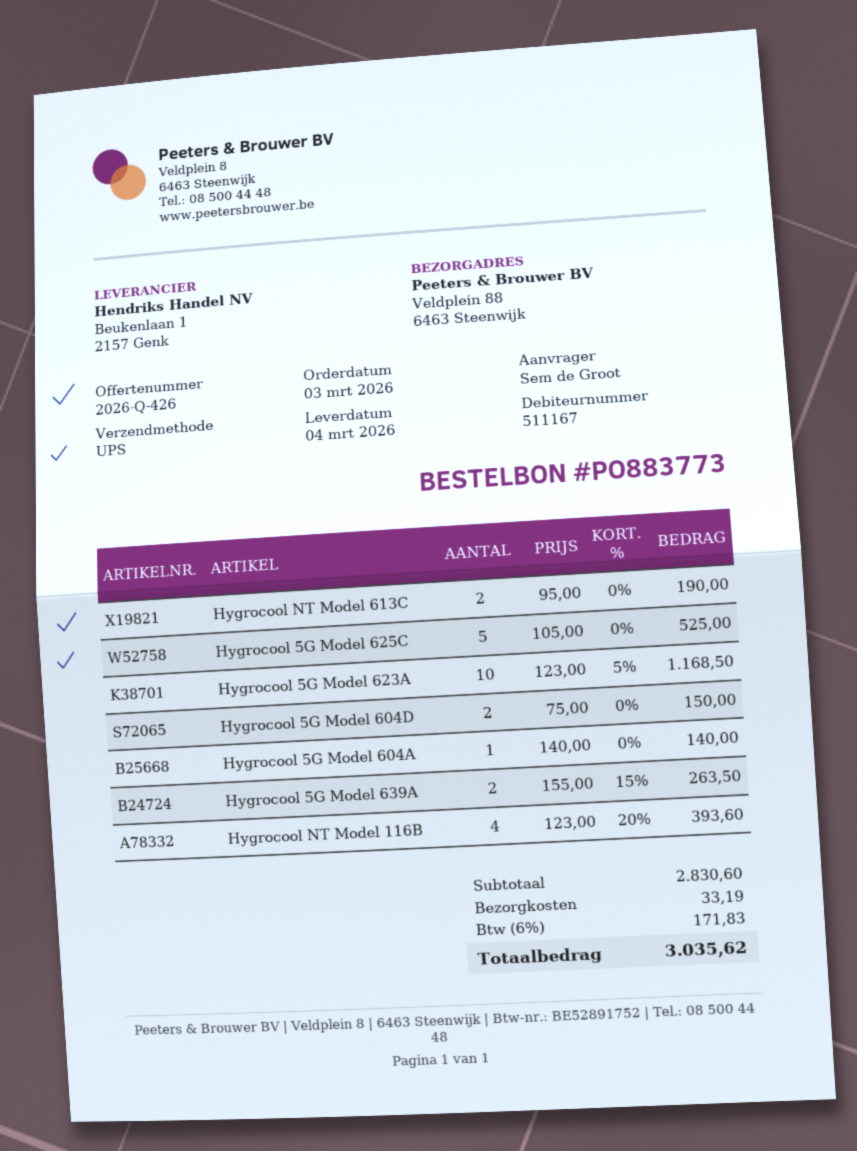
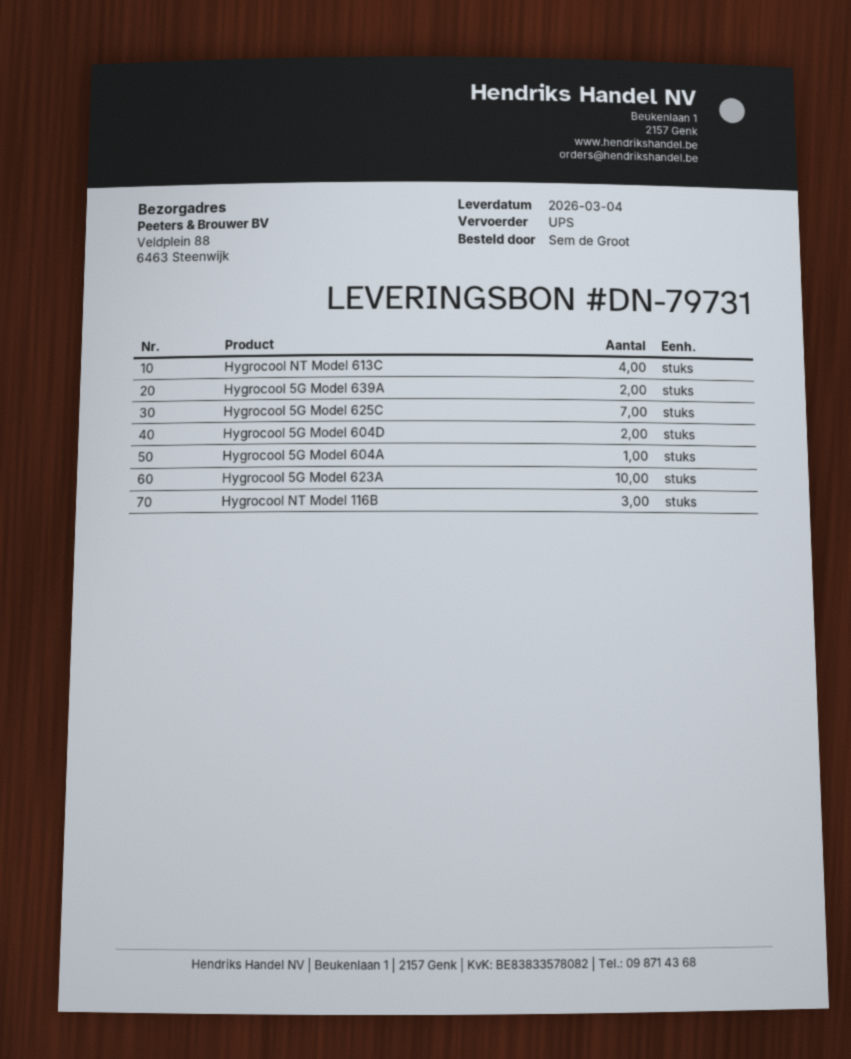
Hygrocool NT Model 613C: 2 -> 4
Hygrocool 5G Model 625C: 5 -> 7
Hygrocool NT Model 116B: 4 -> 3

